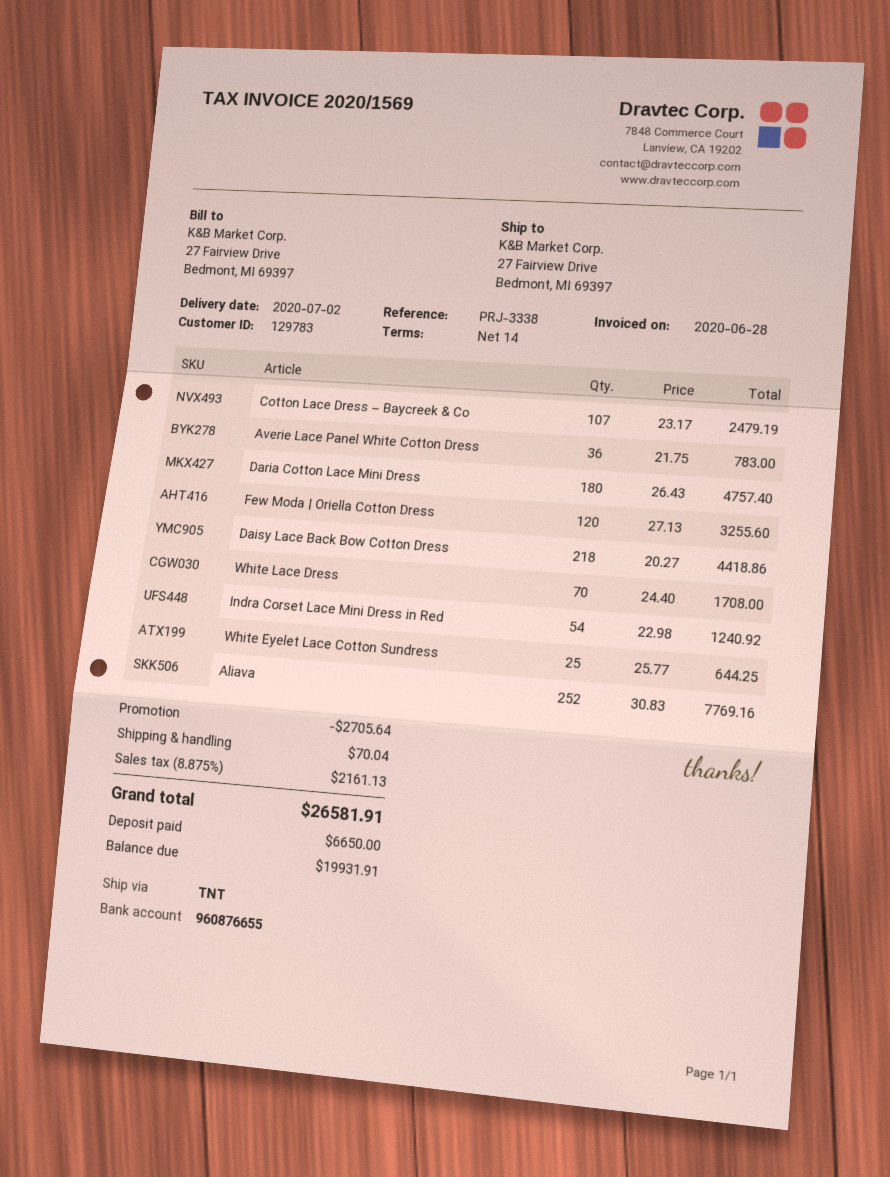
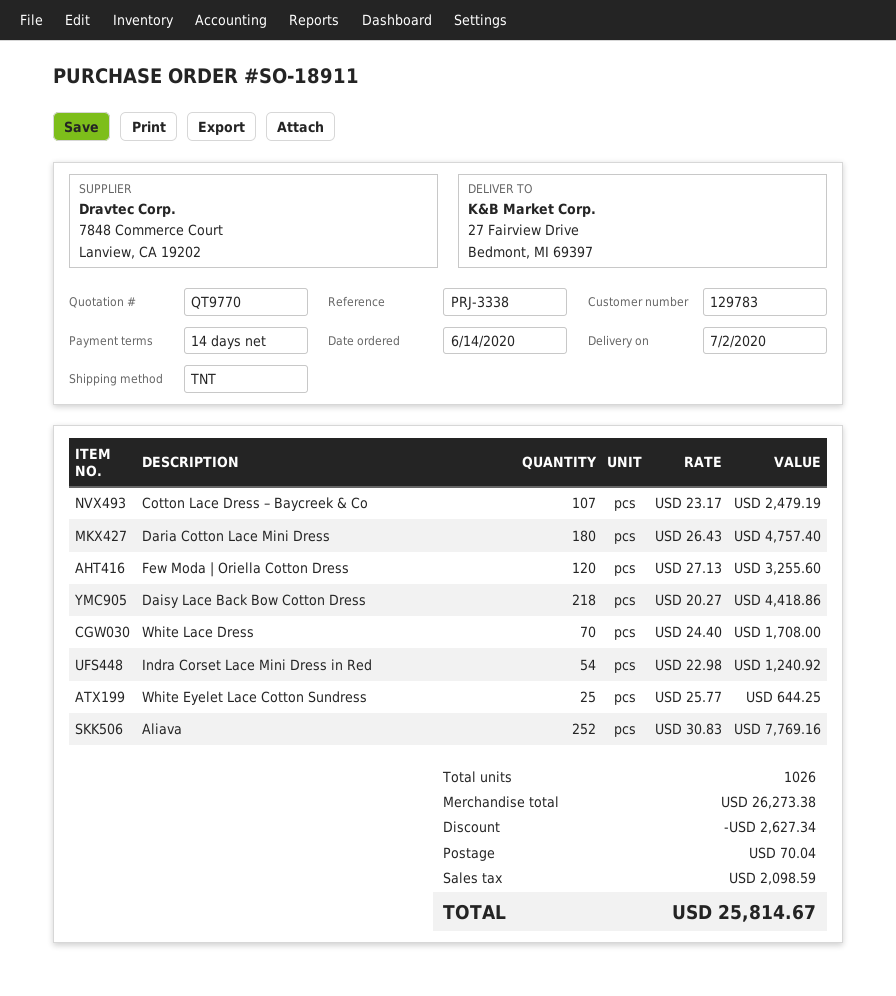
Averie Lace Panel White Cotton Dress: 36 x 21.75 = 783.00 -> none
discount: 2705.64 -> 2627.34
tax: 2161.13 -> 2098.59
total: 26581.91 -> 25814.67

